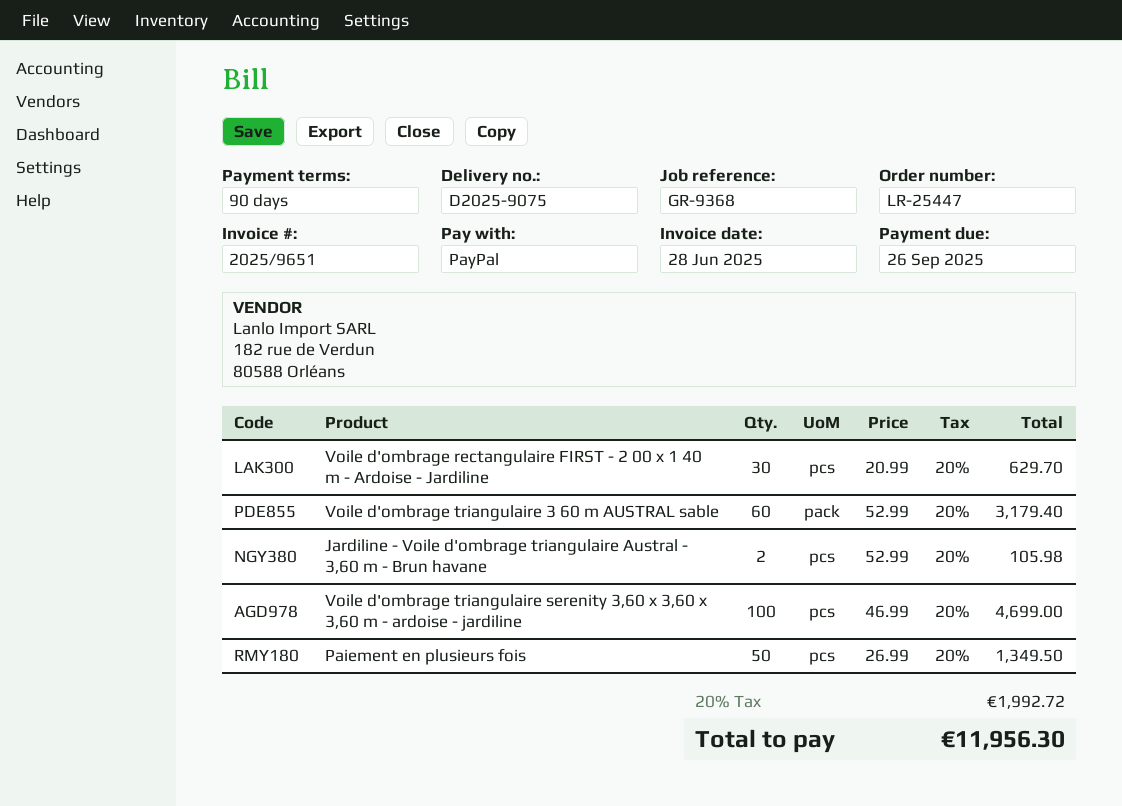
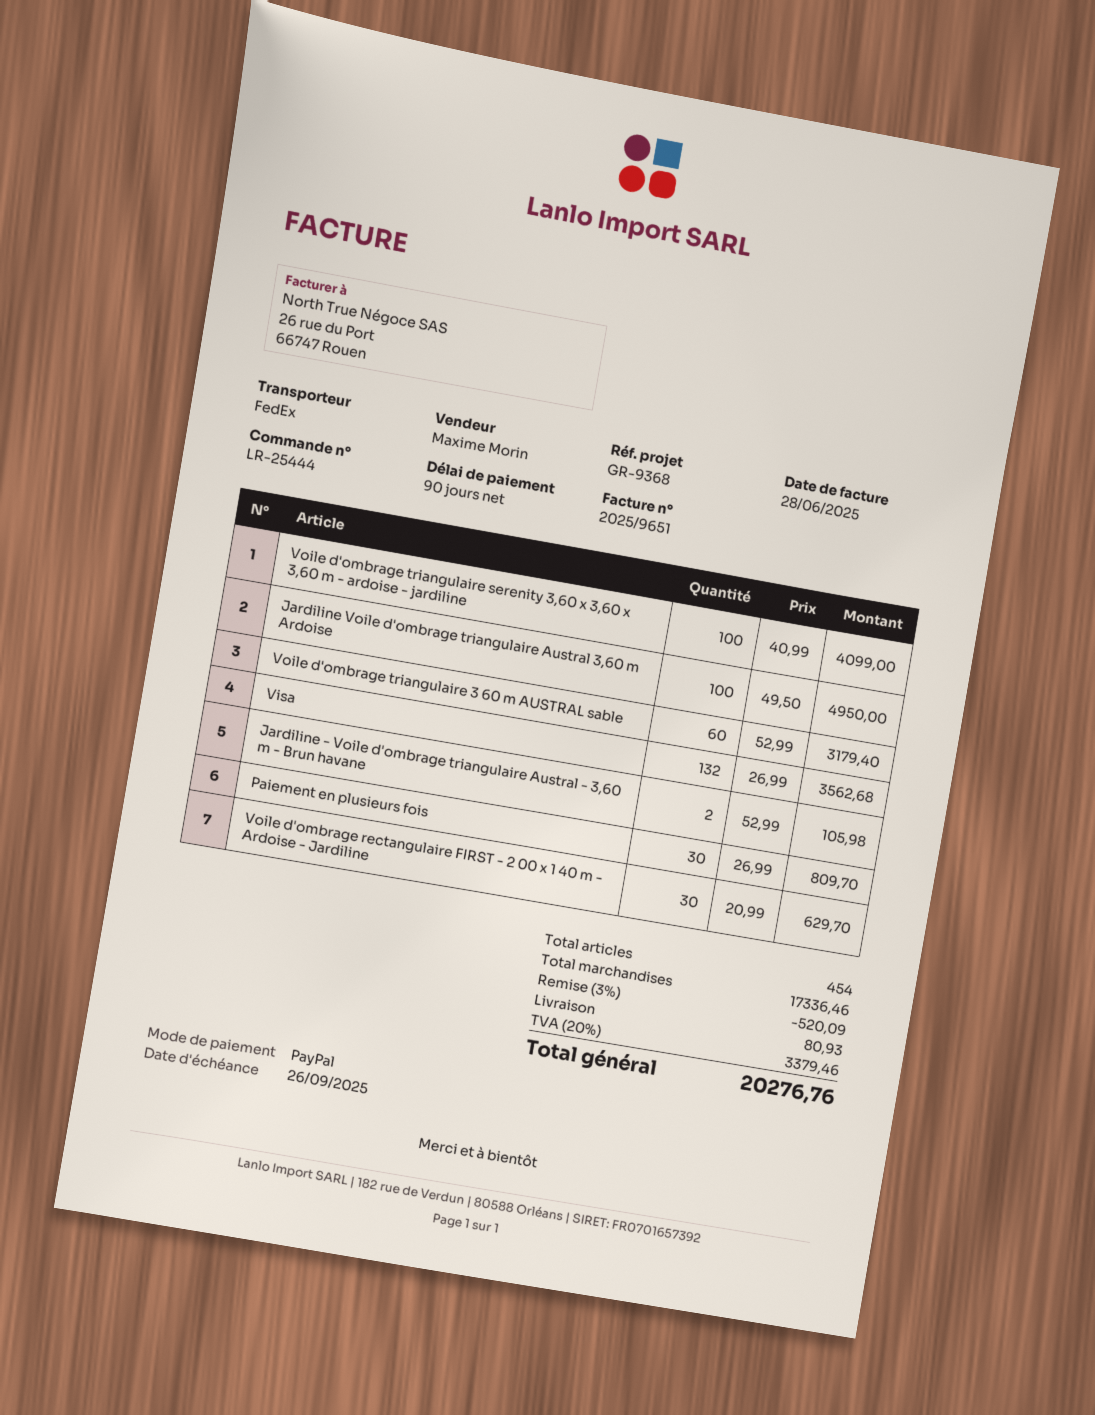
order number: LR-25447 -> LR-25444
Voile d'ombrage triangulaire serenity 3,60 x 3,60 x 3,60 m - ardoise - jardiline: 100 x 46.99 = 4699.00 -> 100 x 40.99 = 4099.00
Paiement en plusieurs fois: 50 x 26.99 = 1349.50 -> 30 x 26.99 = 809.70
Jardiline Voile d'ombrage triangulaire Austral 3,60 m Ardoise: none -> 100 x 49.50 = 4950.00
Visa: none -> 132 x 26.99 = 3562.68
discount: none -> 3% = 520.09
shipping: none -> 80.93
tax: 20% = 1992.72 -> 20% = 3379.46
total: 11956.30 -> 20276.76

